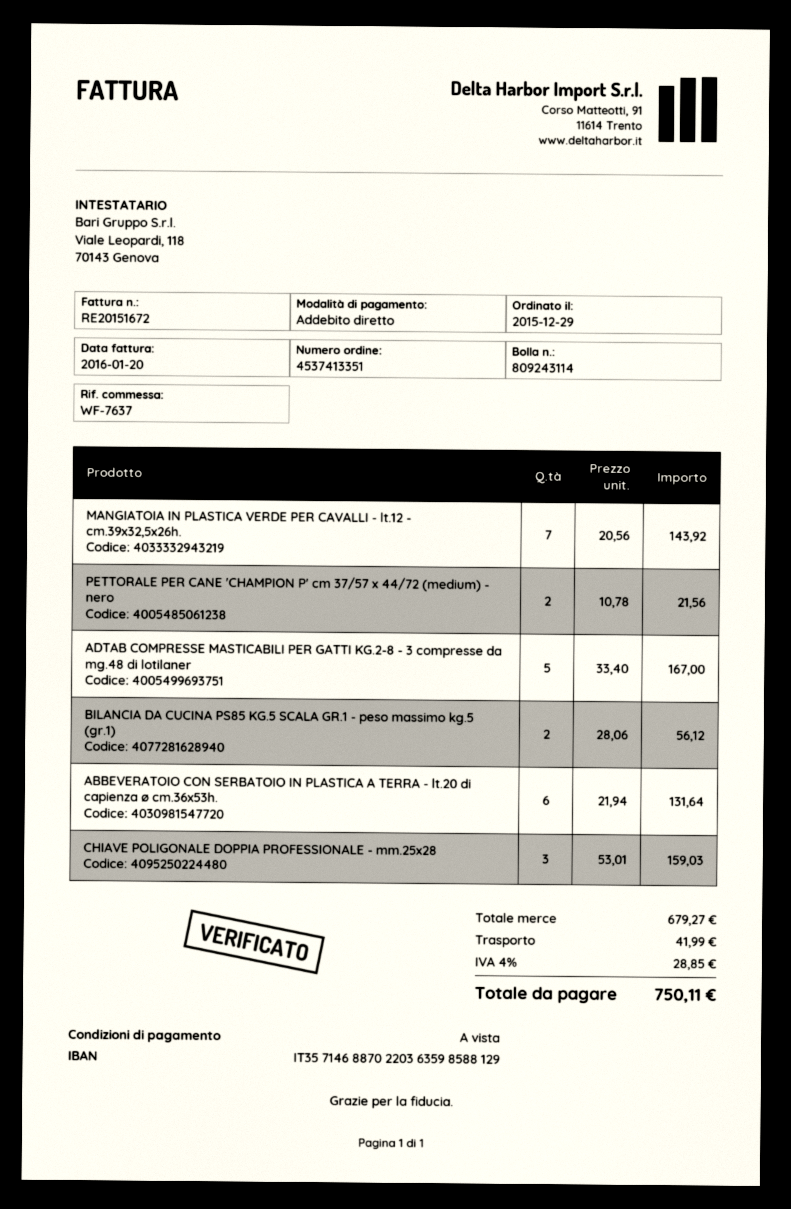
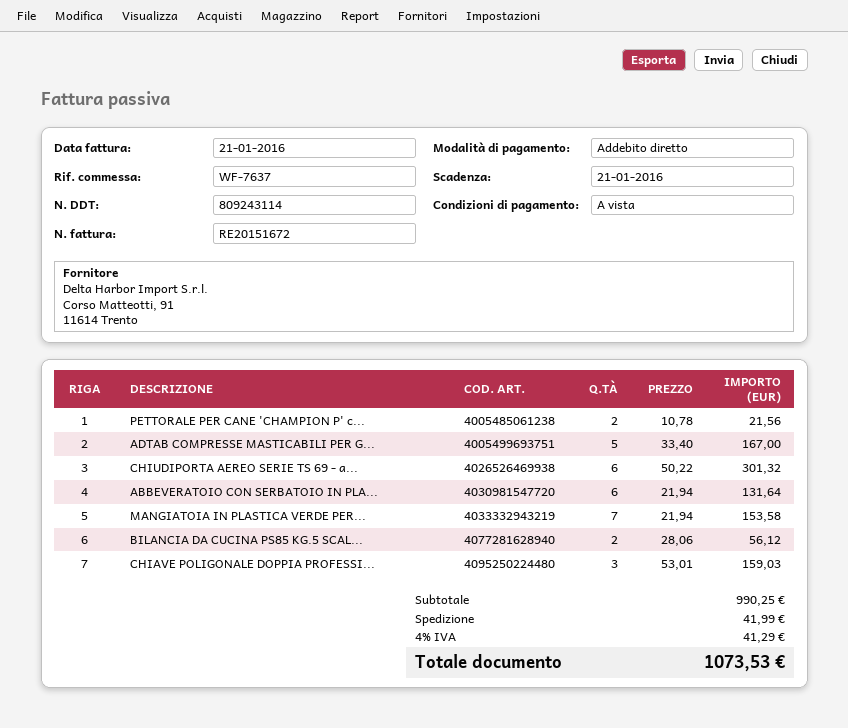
invoice date: 2016-01-20 -> 2016-01-21
MANGIATOIA IN PLASTICA VERDE PER CAVALLI - lt.12 - cm.39x32,5x26h.: 7 x 20.56 = 143.92 -> 7 x 21.94 = 153.58
CHIUDIPORTA AEREO SERIE TS 69 - a...: none -> 6 x 50.22 = 301.32
subtotal: 679.27 -> 990.25
tax: 4% = 28.85 -> 4% = 41.29
total: 750.11 -> 1073.53

